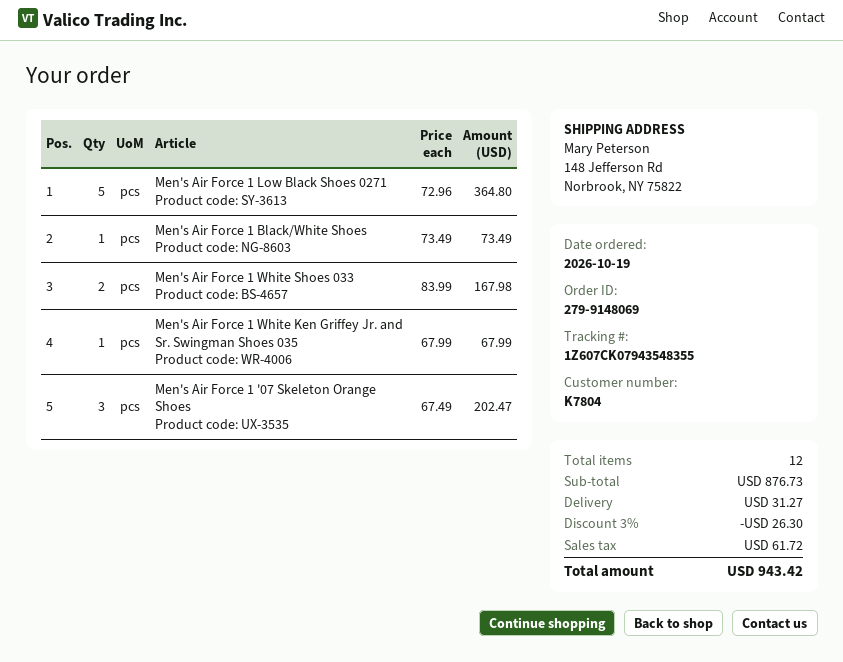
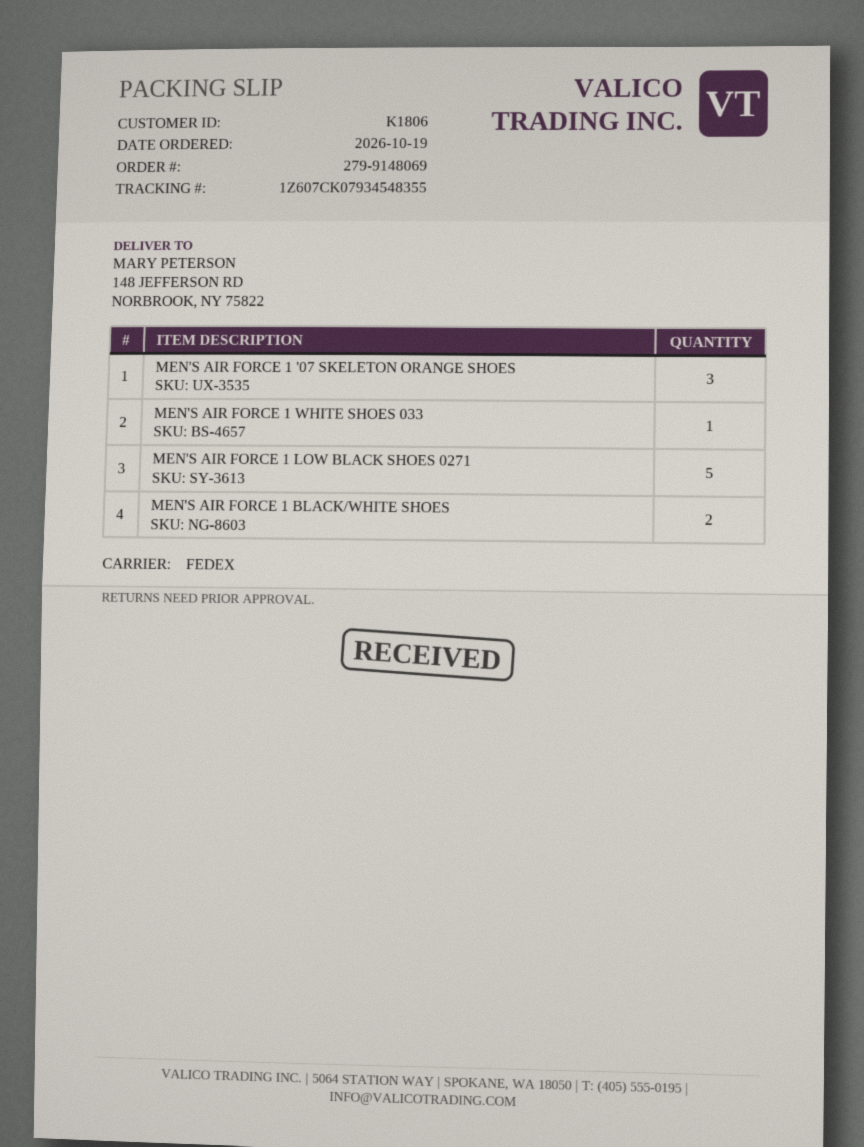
customer number: K7804 -> K1806
tracking number: 1Z607CK07943548355 -> 1Z607CK07934548355
Men's Air Force 1 Black/White Shoes: 1 -> 2
Men's Air Force 1 White Shoes 033: 2 -> 1
Men's Air Force 1 White Ken Griffey Jr. and Sr. Swingman Shoes 035: 1 -> none

